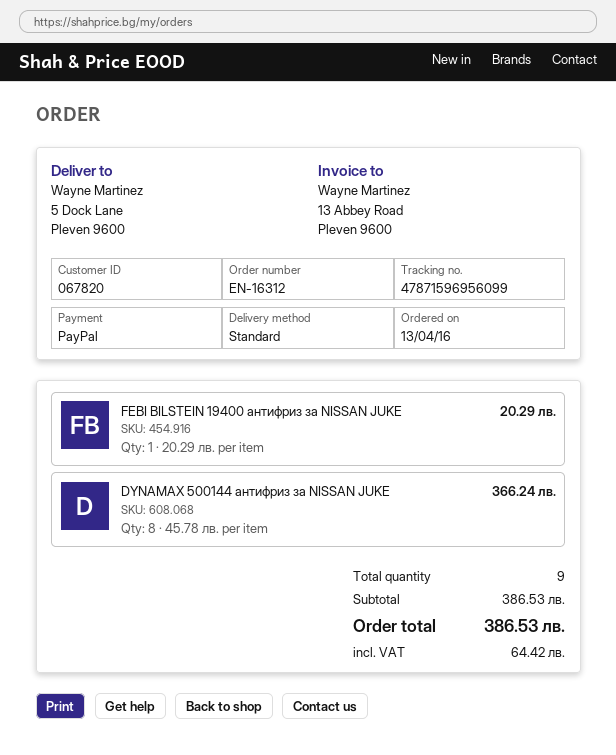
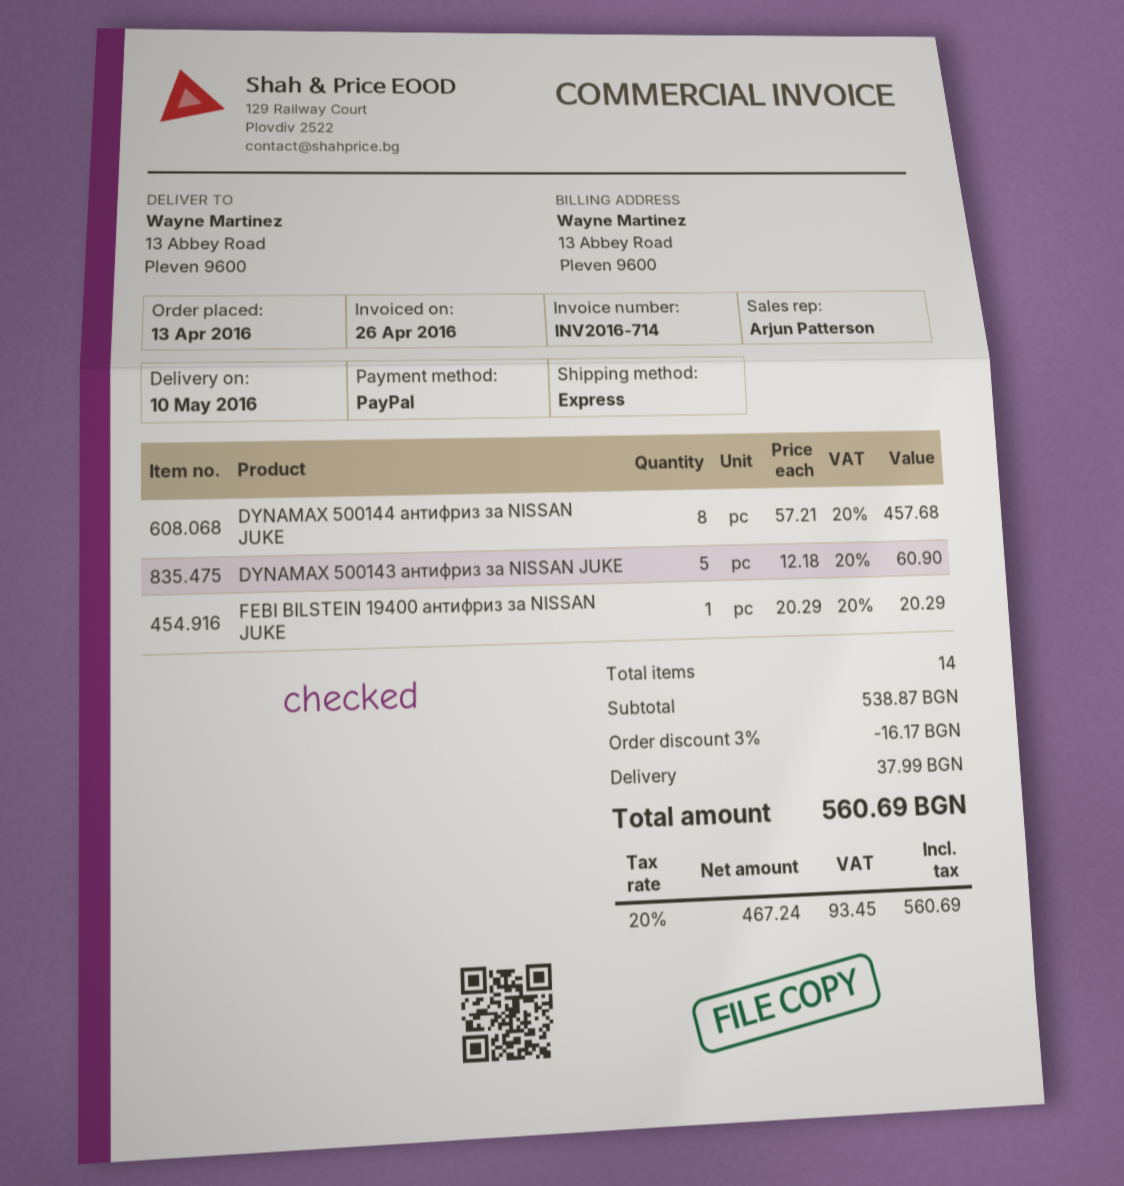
shipping method: standard -> express
ship to: 5 Dock Lane, Pleven 9600 -> 13 Abbey Road, Pleven 9600
DYNAMAX 500144 антифриз за NISSAN JUKE: 8 x 45.78 = 366.24 -> 8 x 57.21 = 457.68
DYNAMAX 500143 антифриз за NISSAN JUKE: none -> 5 x 12.18 = 60.90
total quantity: 9 -> 14
subtotal: 386.53 -> 538.87
discount: none -> 3% = 16.17
shipping: none -> 37.99
tax: 64.42 -> 93.45
total: 386.53 -> 560.69

